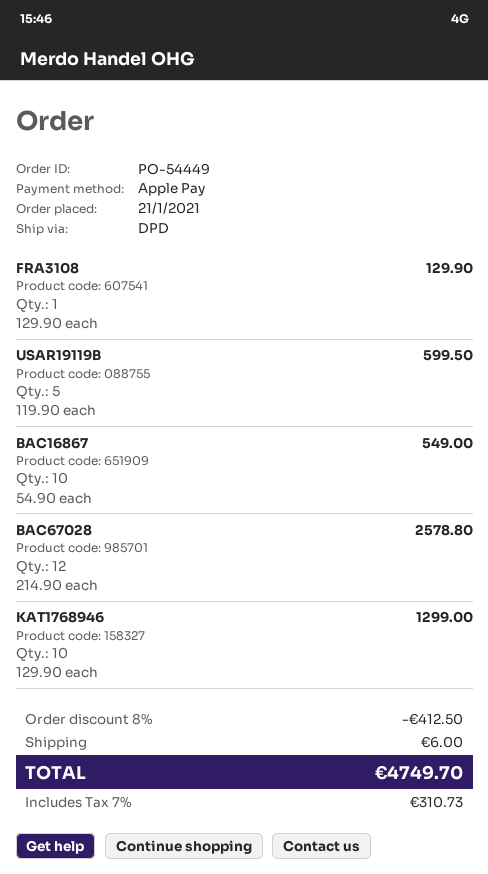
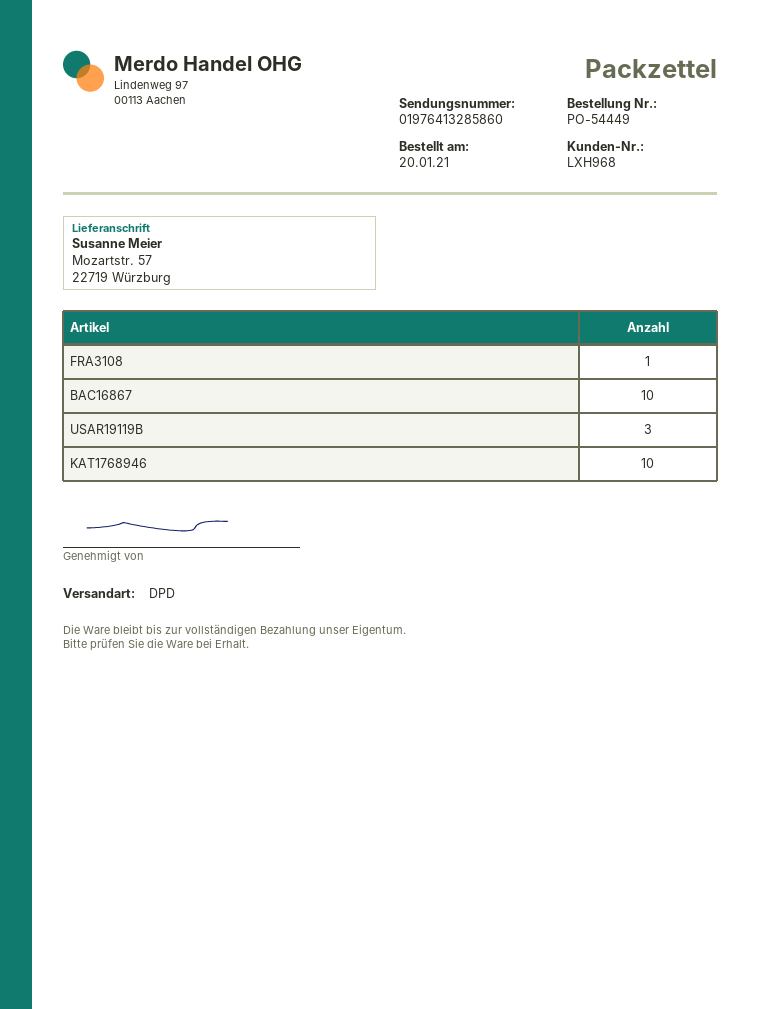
order date: 2021-01-21 -> 2021-01-20
USAR19119B: 5 -> 3
BAC67028: 12 -> none

